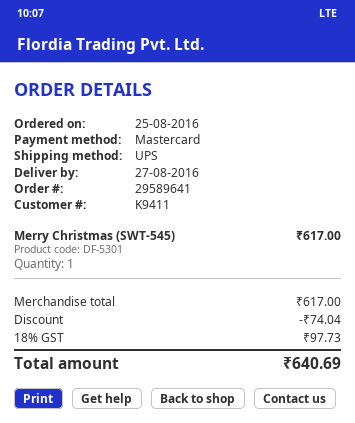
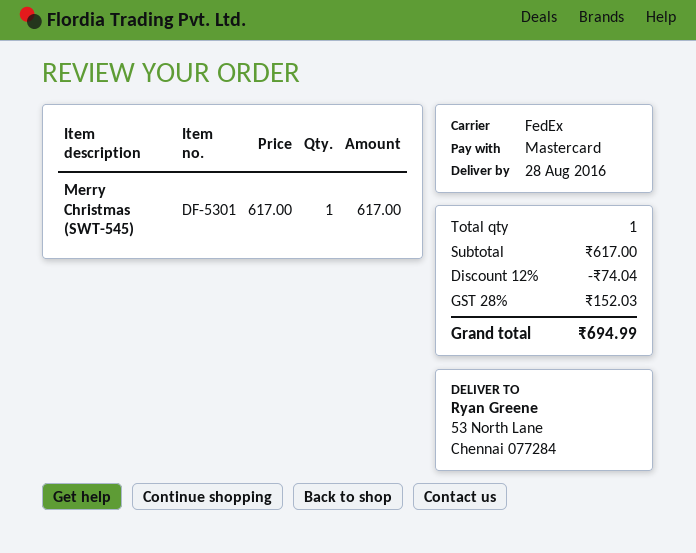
delivery date: 2016-08-27 -> 2016-08-28
shipping method: UPS -> FedEx
tax: 18% = 97.73 -> 28% = 152.03
total: 640.69 -> 694.99

